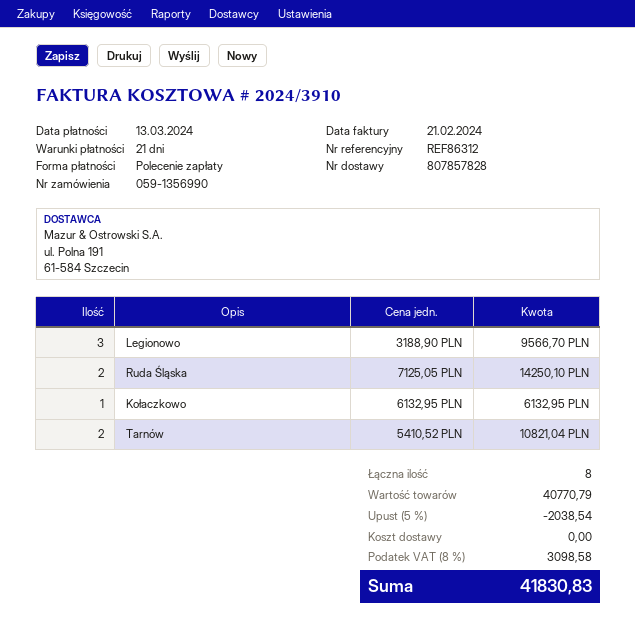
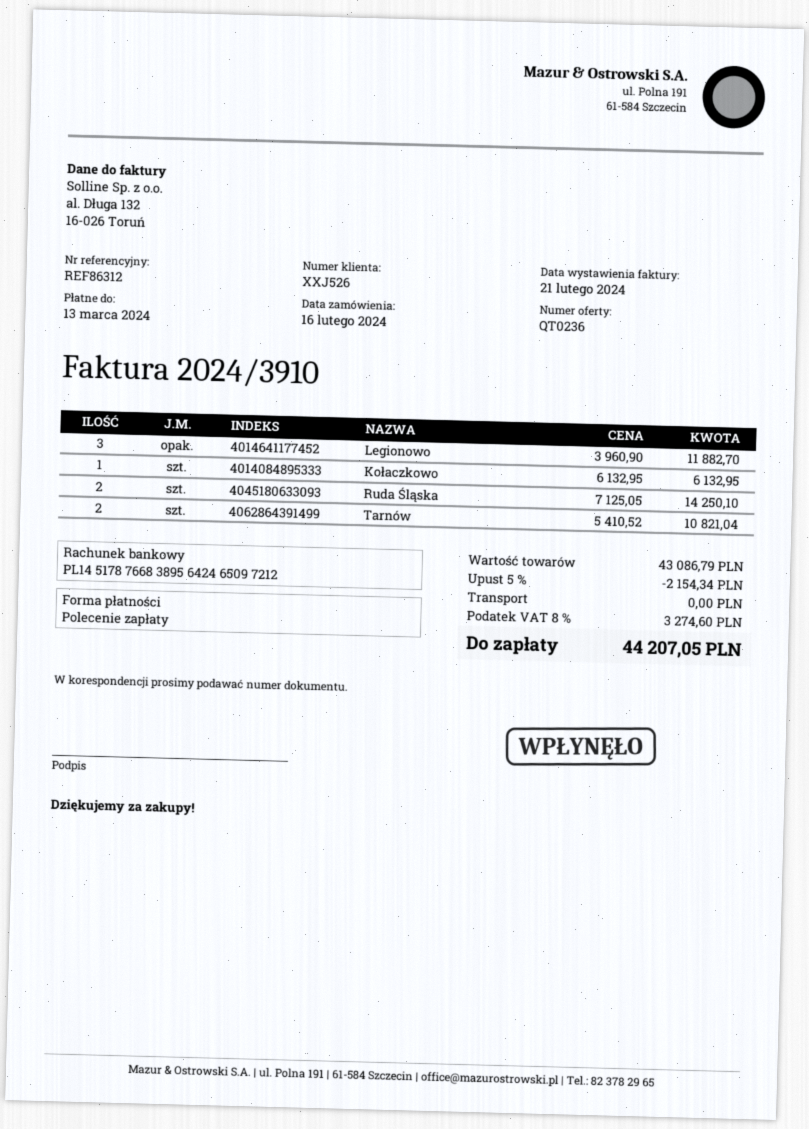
Legionowo: 3 x 3188.90 = 9566.70 -> 3 x 3960.90 = 11882.70
subtotal: 40770.79 -> 43086.79
discount: 5% = 2038.54 -> 5% = 2154.34
tax: 8% = 3098.58 -> 8% = 3274.60
total: 41830.83 -> 44207.05

